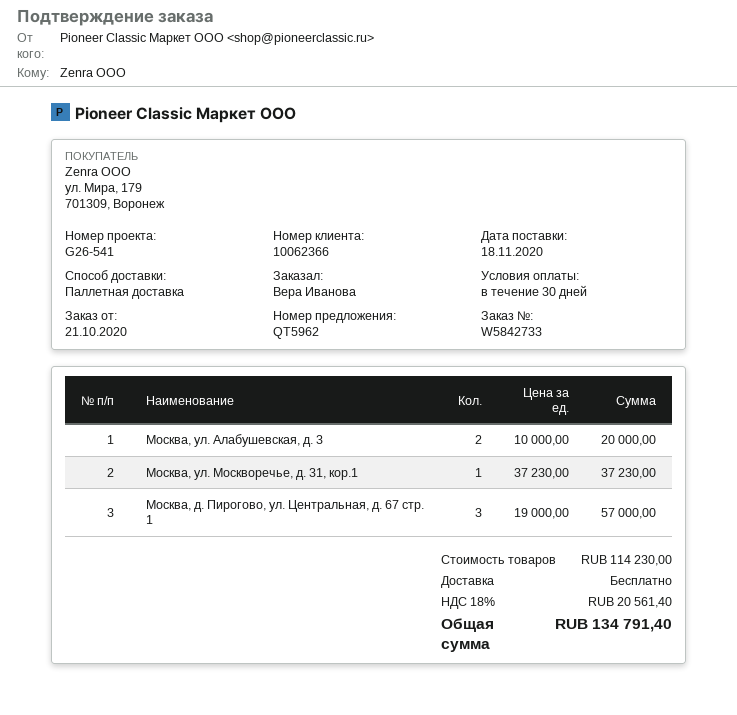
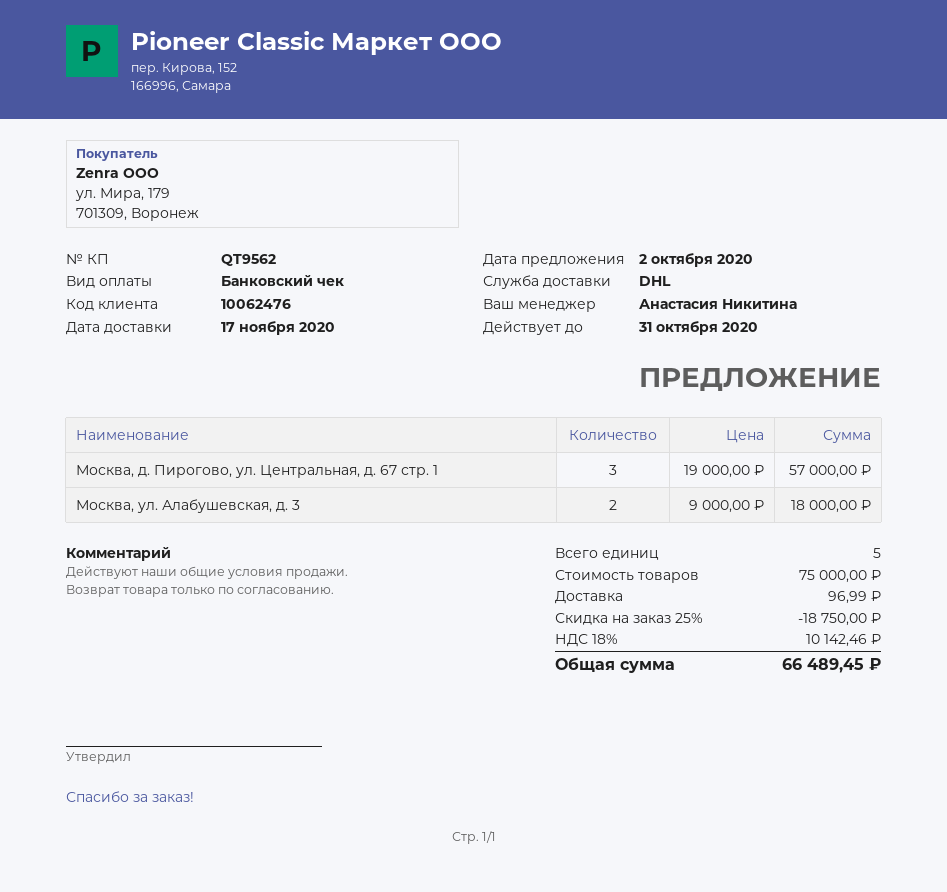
quote number: QT5962 -> QT9562
delivery date: 2020-11-18 -> 2020-11-17
customer number: 10062366 -> 10062476
shipping method: pallet freight -> DHL
Москва, ул. Алабушевская, д. 3: 2 x 10000.00 = 20000.00 -> 2 x 9000.00 = 18000.00
Москва, ул. Москворечье, д. 31, кор.1: 1 x 37230.00 = 37230.00 -> none
subtotal: 114230.00 -> 75000.00
discount: none -> 25% = 18750.00
shipping: 0.00 -> 96.99
tax: 18% = 20561.40 -> 18% = 10142.46
total: 134791.40 -> 66489.45

